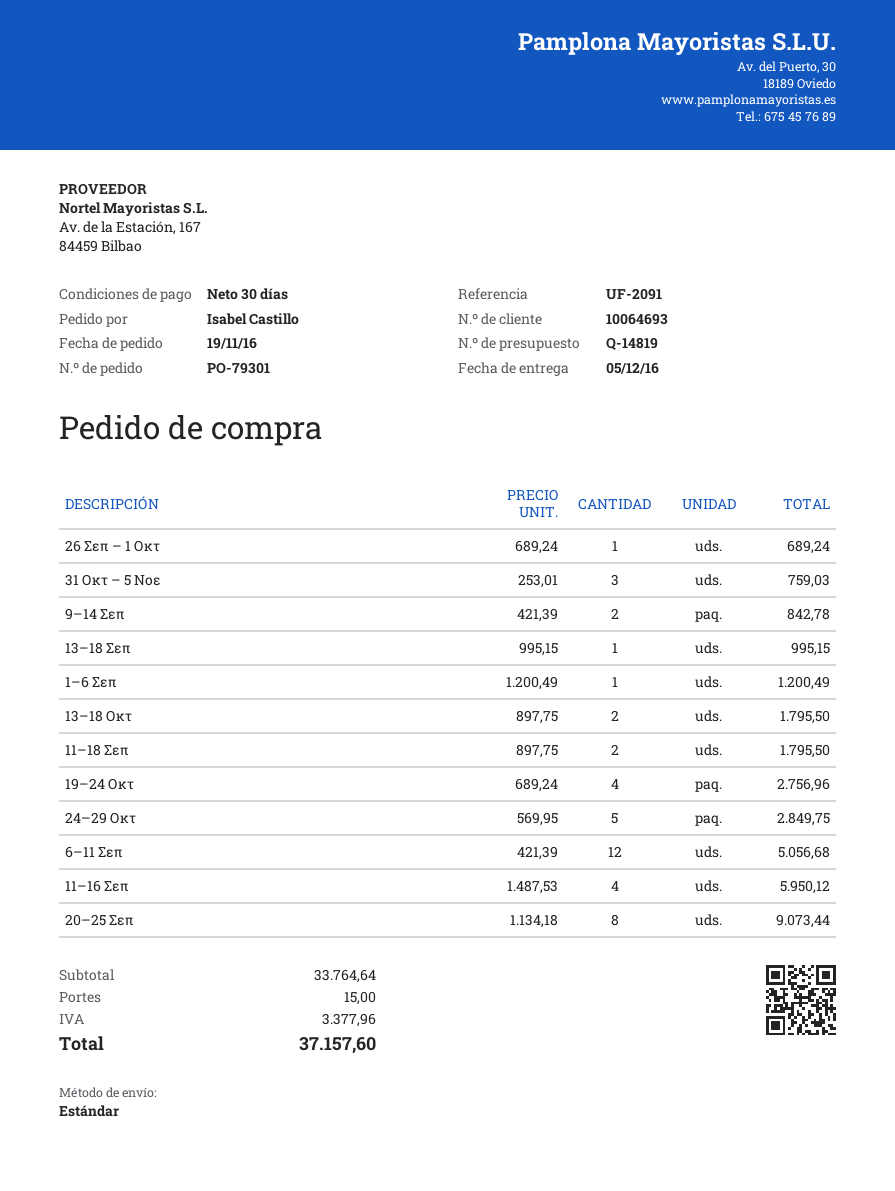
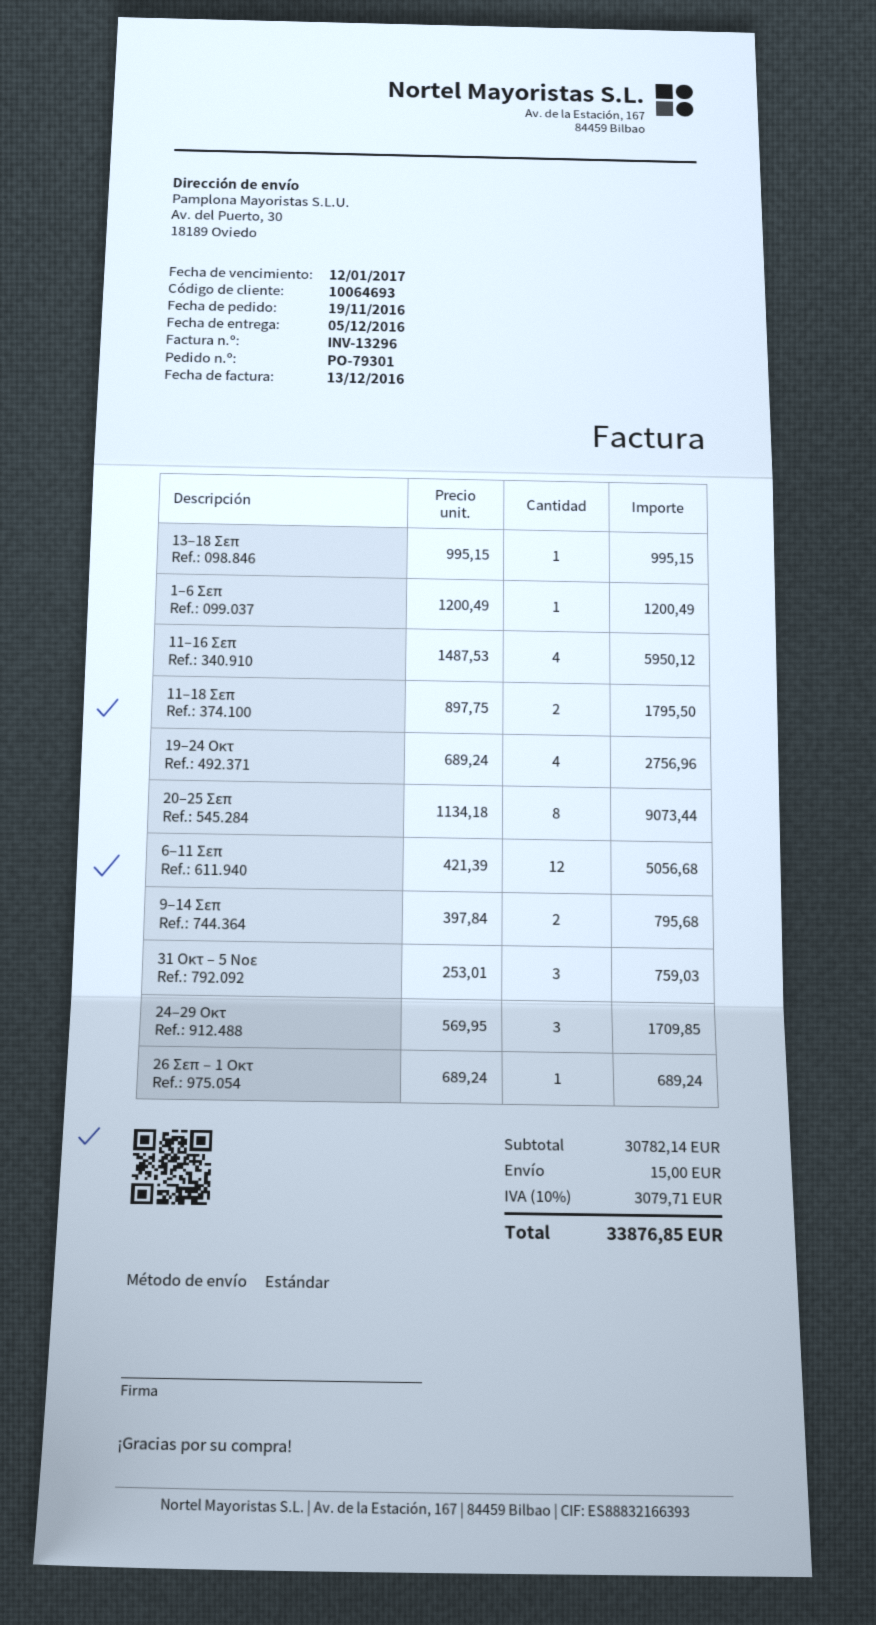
9–14 Σεπ: 2 x 421.39 = 842.78 -> 2 x 397.84 = 795.68
13–18 Οκτ: 2 x 897.75 = 1795.50 -> none
24–29 Οκτ: 5 x 569.95 = 2849.75 -> 3 x 569.95 = 1709.85
subtotal: 33764.64 -> 30782.14
tax: 3377.96 -> 3079.71
total: 37157.60 -> 33876.85

